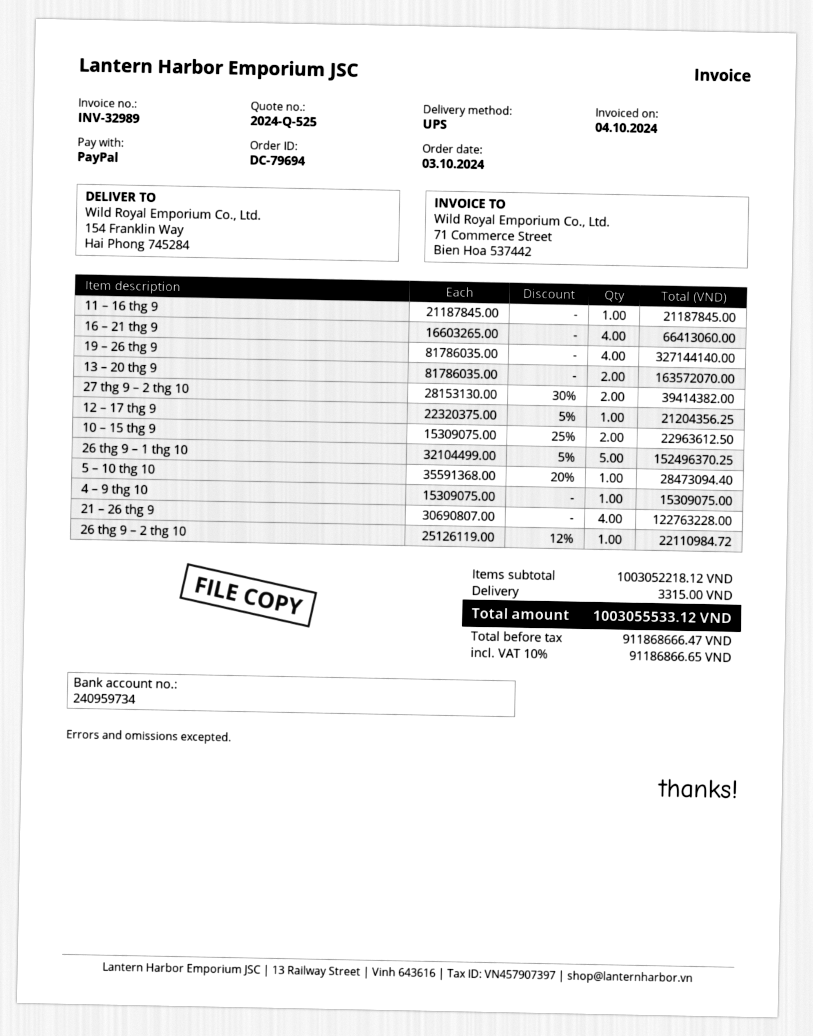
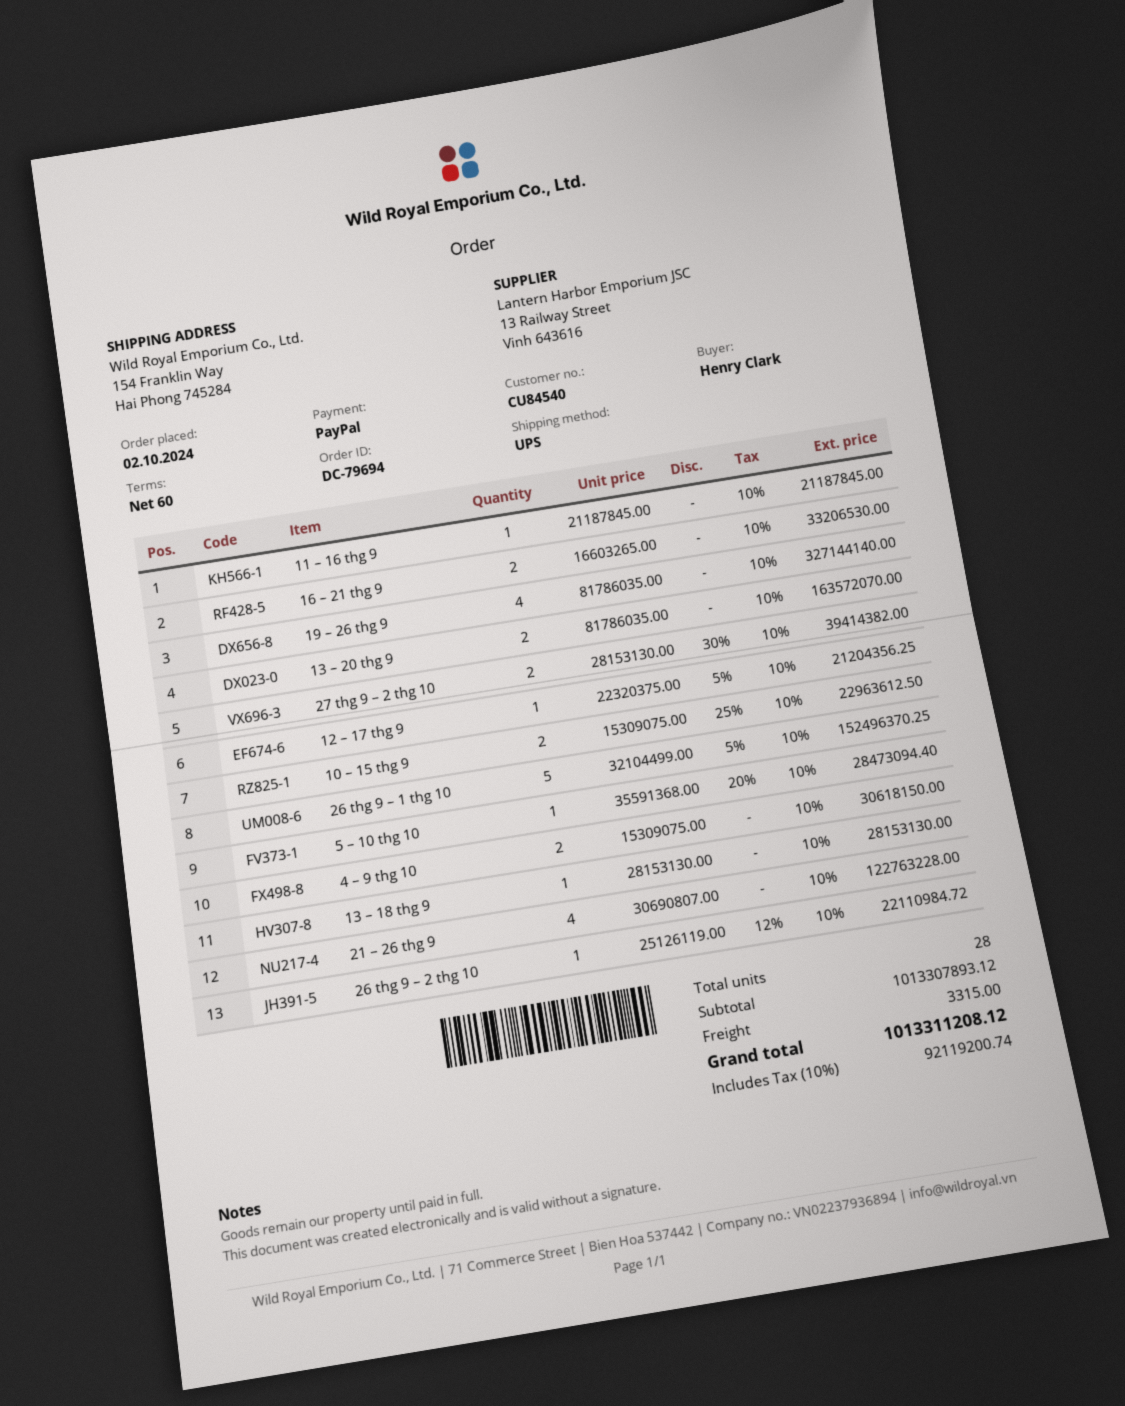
order date: 2024-10-03 -> 2024-10-02
16 – 21 thg 9: 4 x 16603265.00 = 66413060.00 -> 2 x 16603265.00 = 33206530.00
4 – 9 thg 10: 1 x 15309075.00 = 15309075.00 -> 2 x 15309075.00 = 30618150.00
13 – 18 thg 9: none -> 1 x 28153130.00 = 28153130.00
subtotal: 1003052218.12 -> 1013307893.12
tax: 10% = 91186866.65 -> 10% = 92119200.74
total: 1003055533.12 -> 1013311208.12

